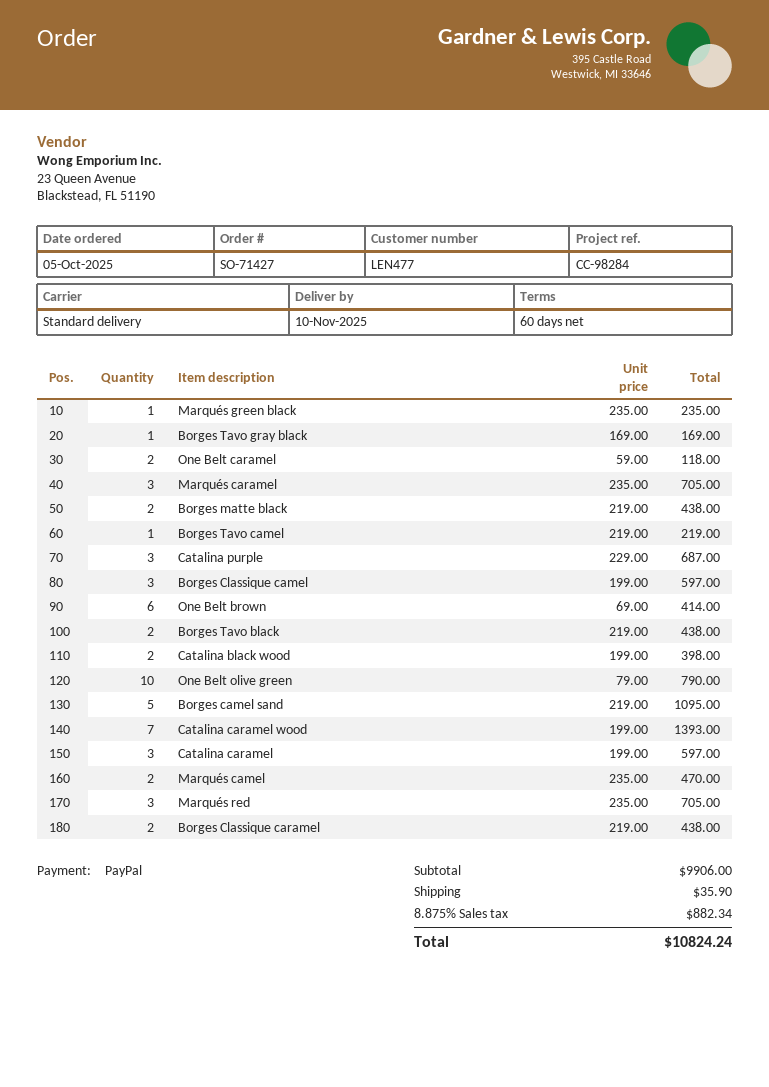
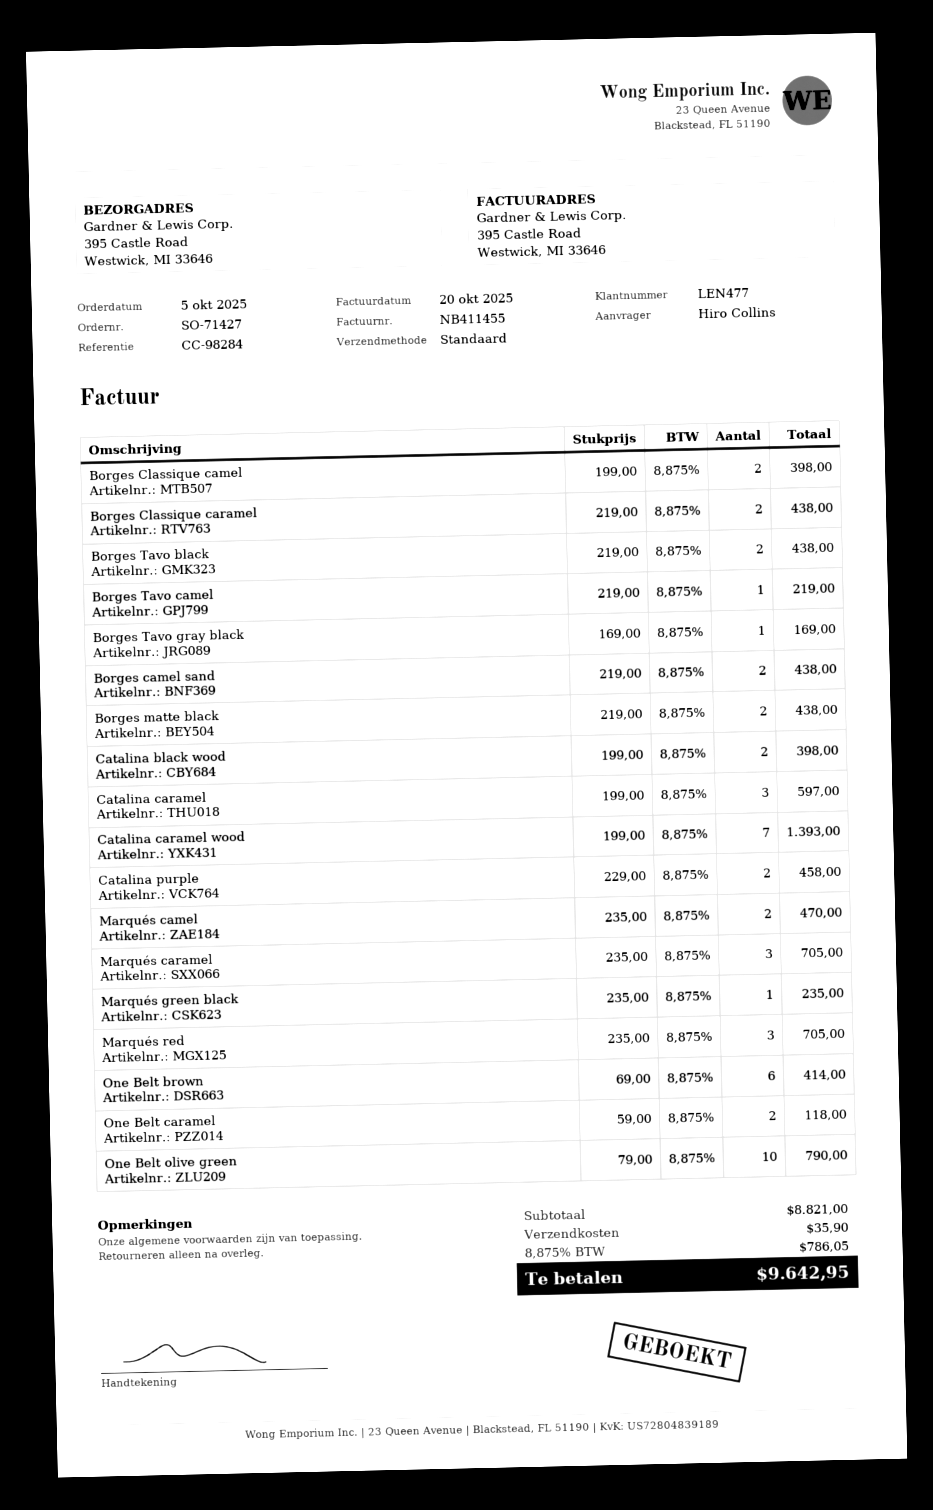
Catalina purple: 3 x 229.00 = 687.00 -> 2 x 229.00 = 458.00
Borges Classique camel: 3 x 199.00 = 597.00 -> 2 x 199.00 = 398.00
Borges camel sand: 5 x 219.00 = 1095.00 -> 2 x 219.00 = 438.00
subtotal: 9906.00 -> 8821.00
tax: 8.875% = 882.34 -> 8.875% = 786.05
total: 10824.24 -> 9642.95

